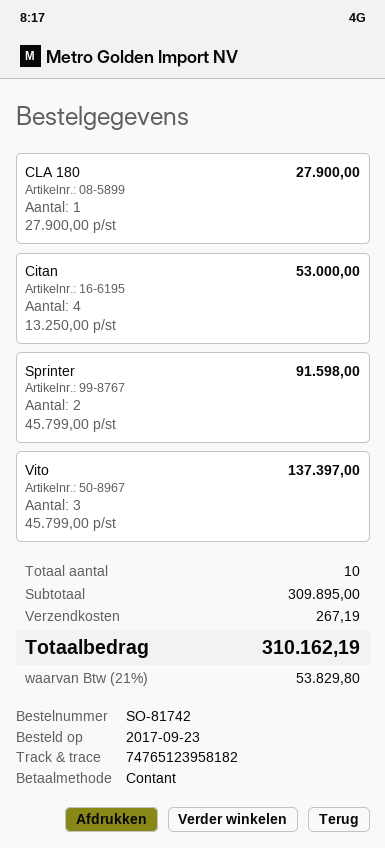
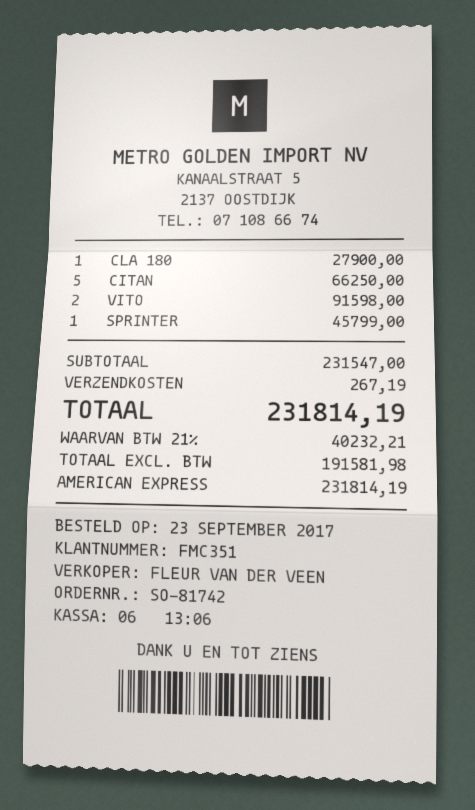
payment method: cash -> American Express
Citan: 4 for 53000.00 -> 5 for 66250.00
Sprinter: 2 for 91598.00 -> 1 for 45799.00
Vito: 3 for 137397.00 -> 2 for 91598.00
subtotal: 309895.00 -> 231547.00
tax: 21% = 53829.80 -> 21% = 40232.21
total: 310162.19 -> 231814.19

